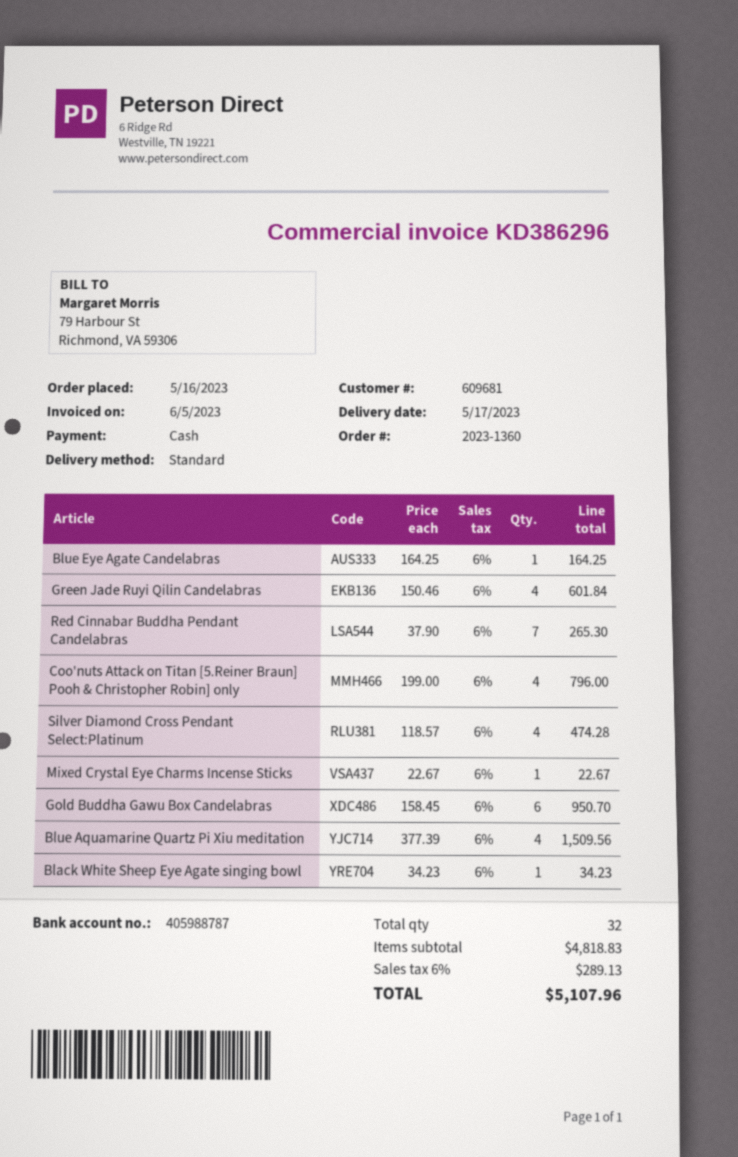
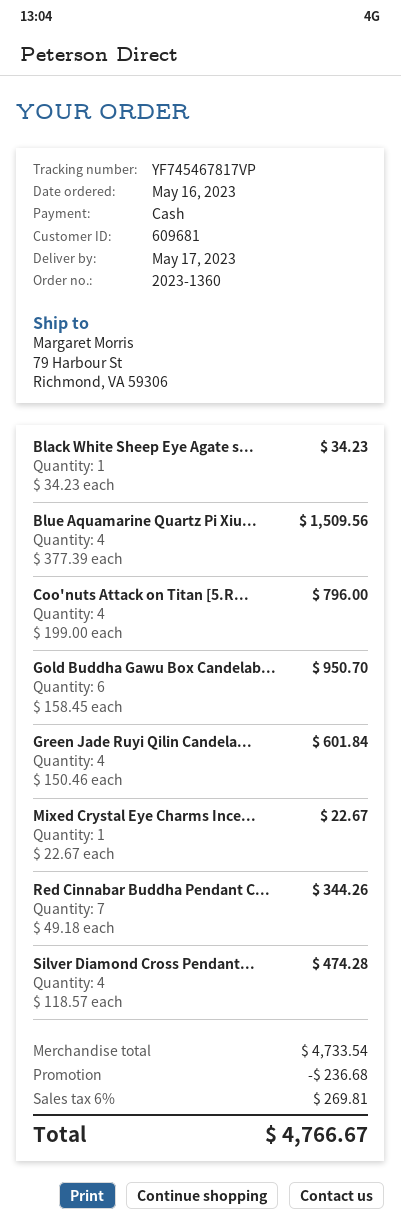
Blue Eye Agate Candelabras: 1 x 164.25 = 164.25 -> none
Red Cinnabar Buddha Pendant Candelabras: 7 x 37.90 = 265.30 -> 7 x 49.18 = 344.26
subtotal: 4818.83 -> 4733.54
discount: none -> 236.68
tax: 6% = 289.13 -> 6% = 269.81
total: 5107.96 -> 4766.67

